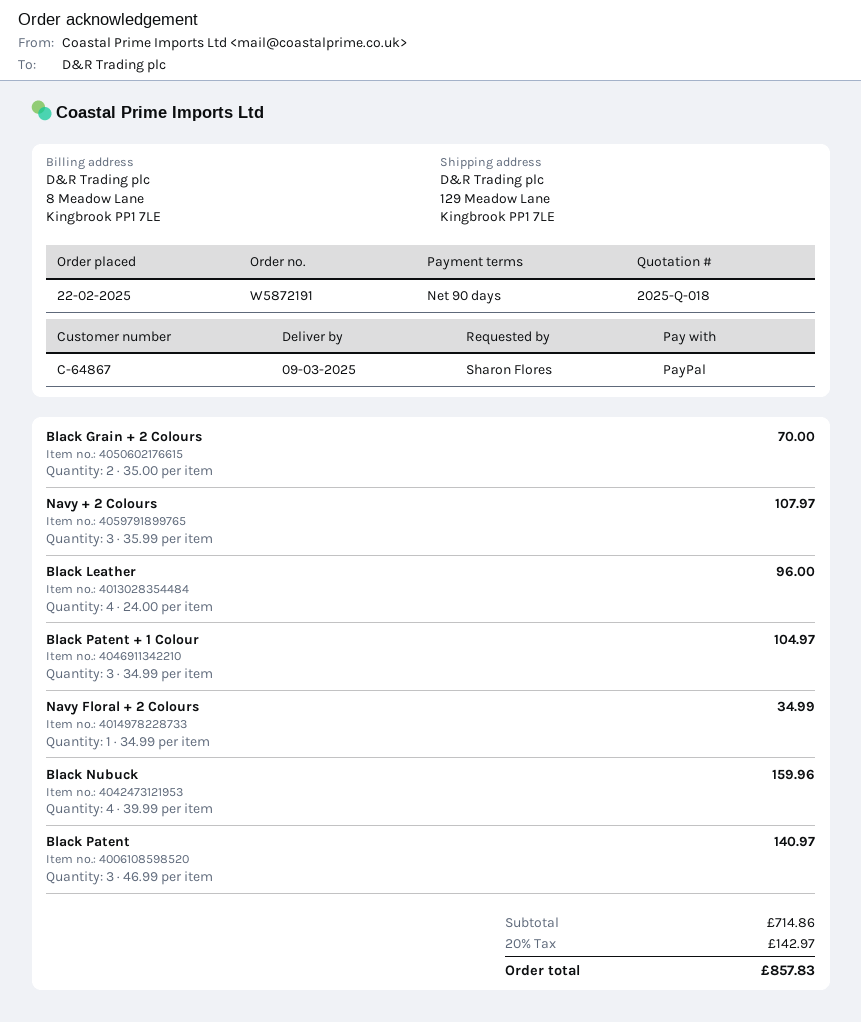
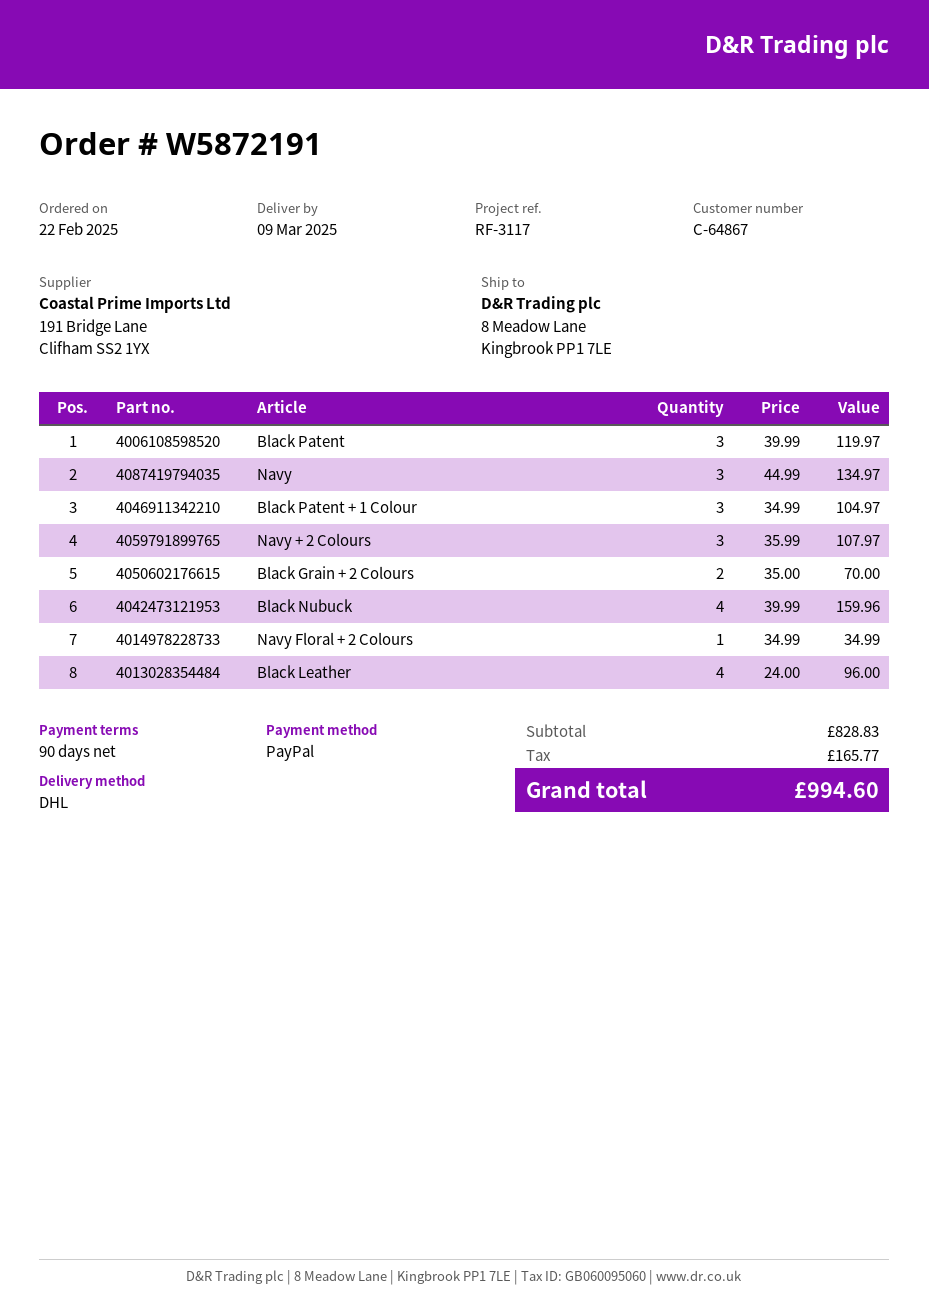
ship to: 129 Meadow Lane, Kingbrook PP1 7LE -> 8 Meadow Lane, Kingbrook PP1 7LE
Black Patent: 3 x 46.99 = 140.97 -> 3 x 39.99 = 119.97
Navy: none -> 3 x 44.99 = 134.97
subtotal: 714.86 -> 828.83
tax: 142.97 -> 165.77
total: 857.83 -> 994.60

